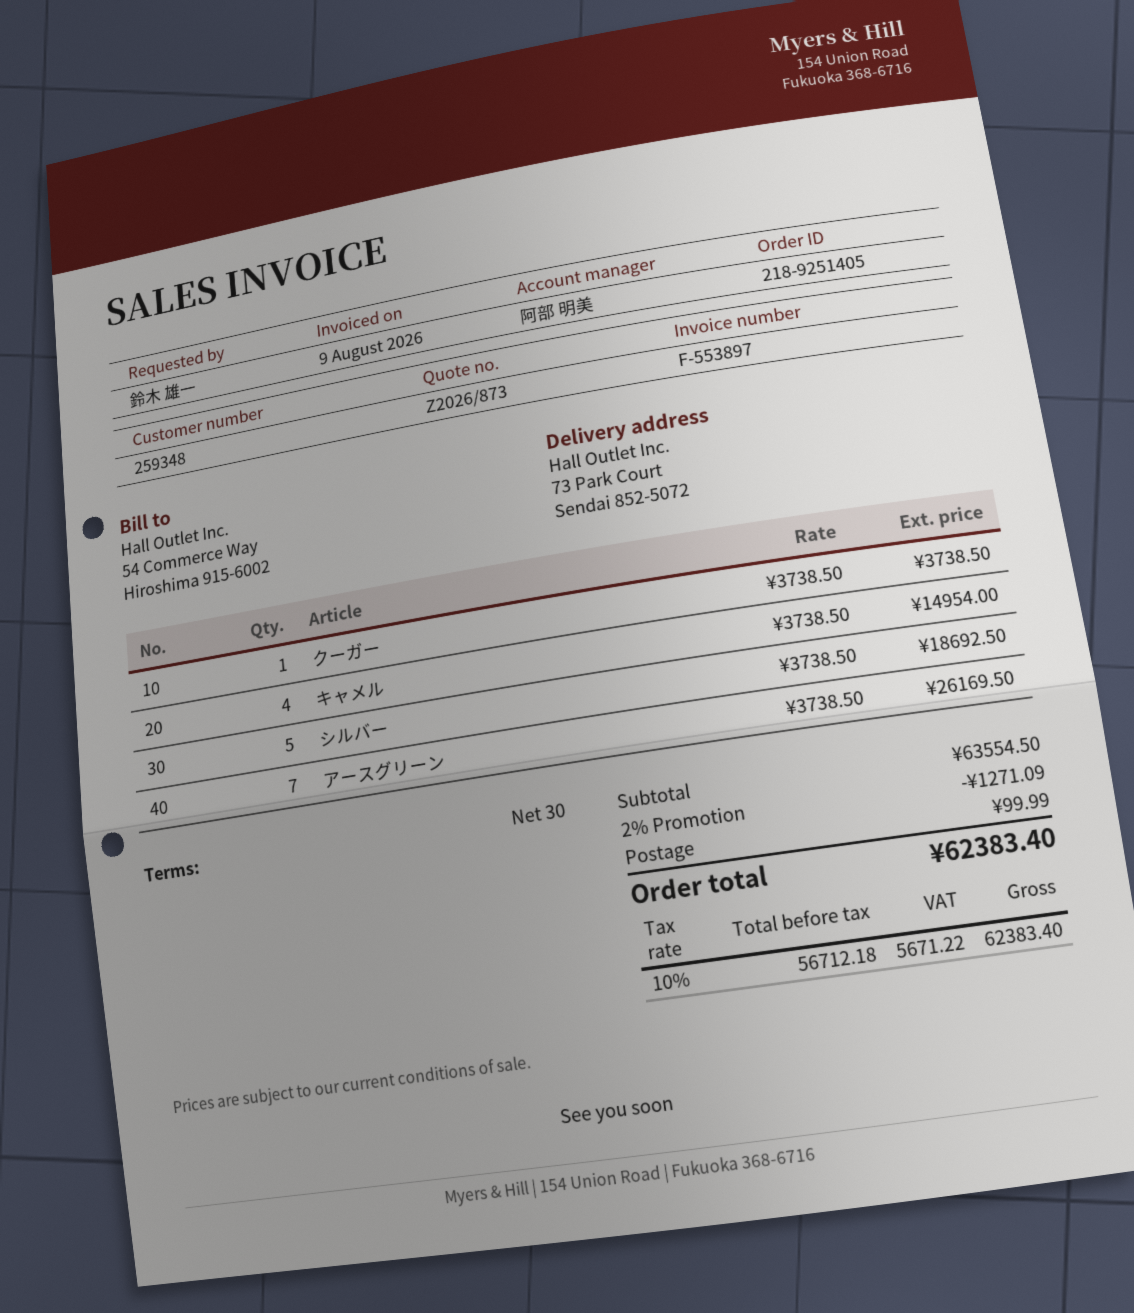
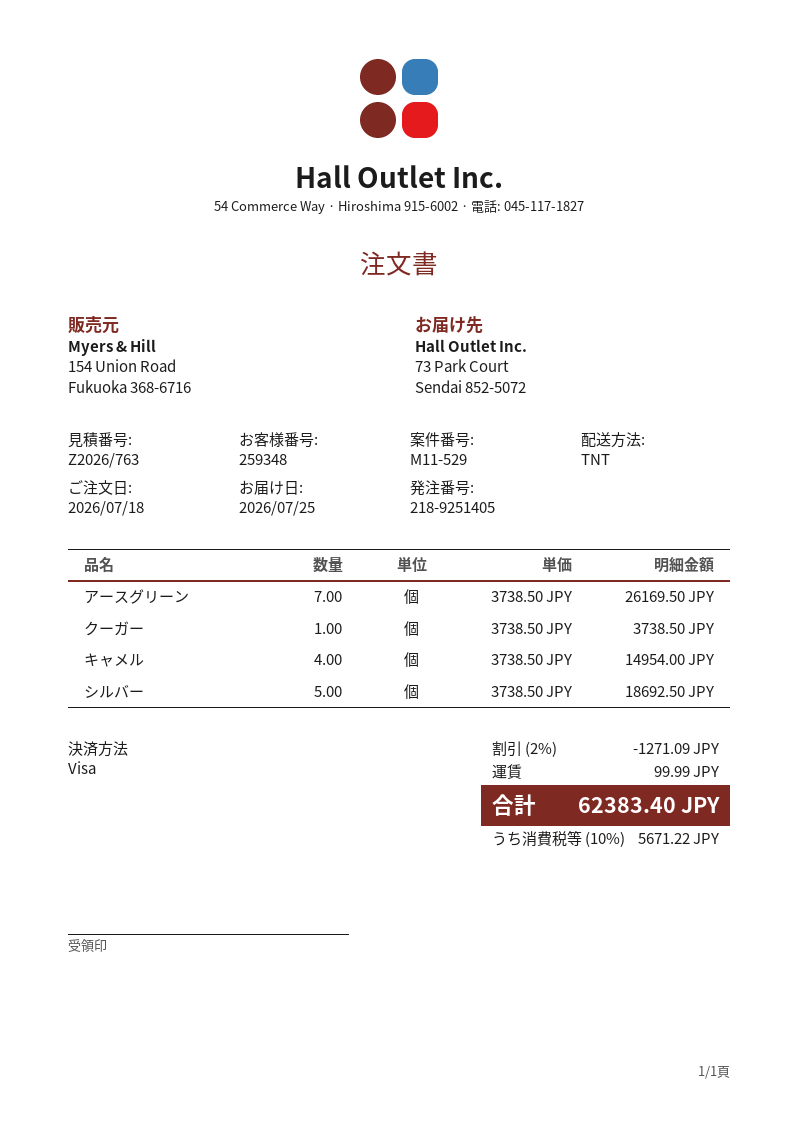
quote number: Z2026/873 -> Z2026/763

